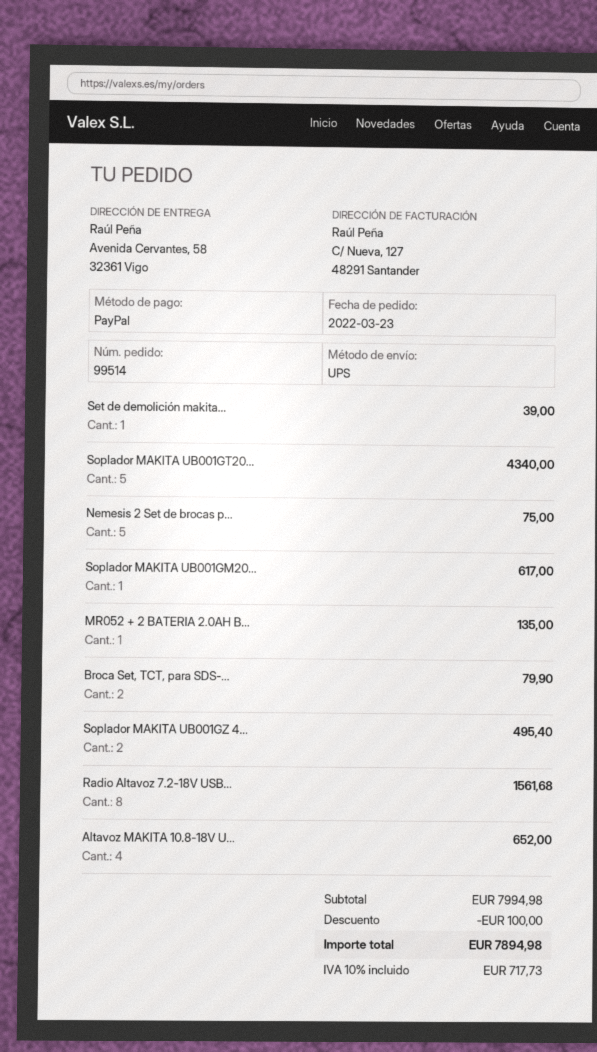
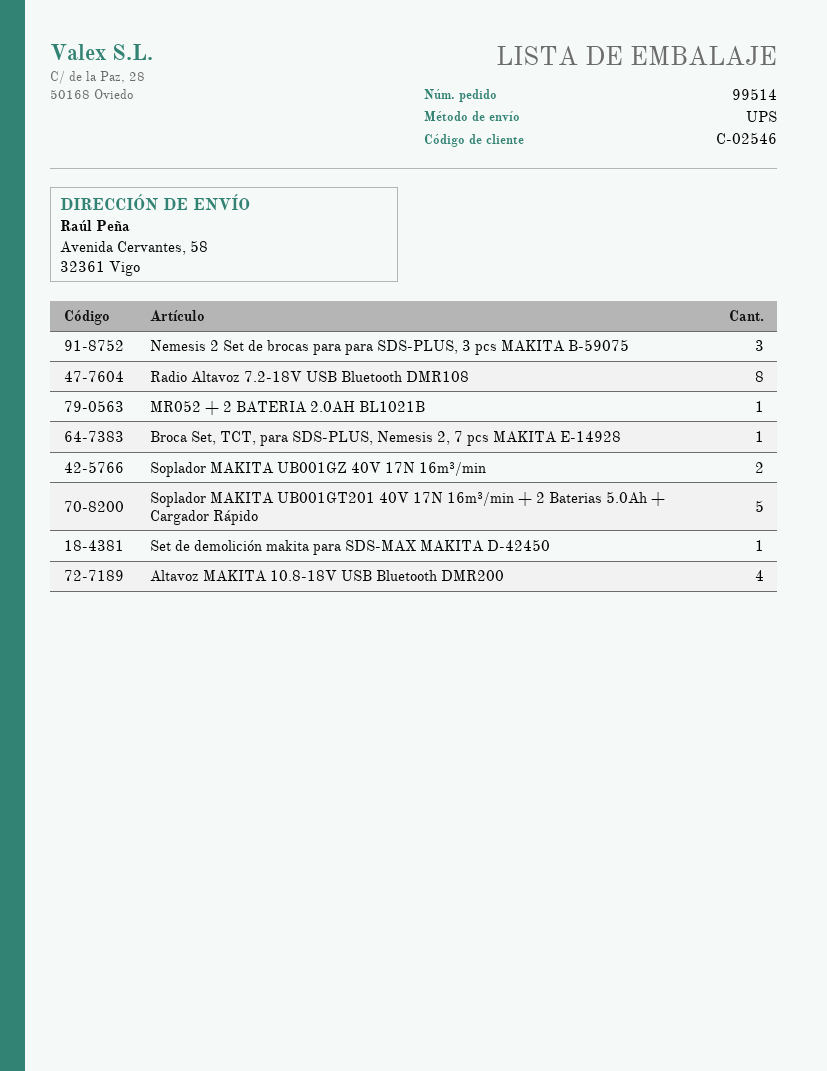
Nemesis 2 Set de brocas p...: 5 -> 3
Soplador MAKITA UB001GM20...: 1 -> none
Broca Set, TCT, para SDS-...: 2 -> 1

